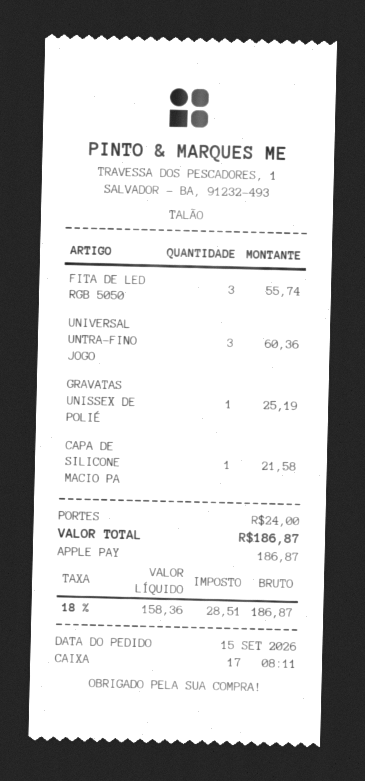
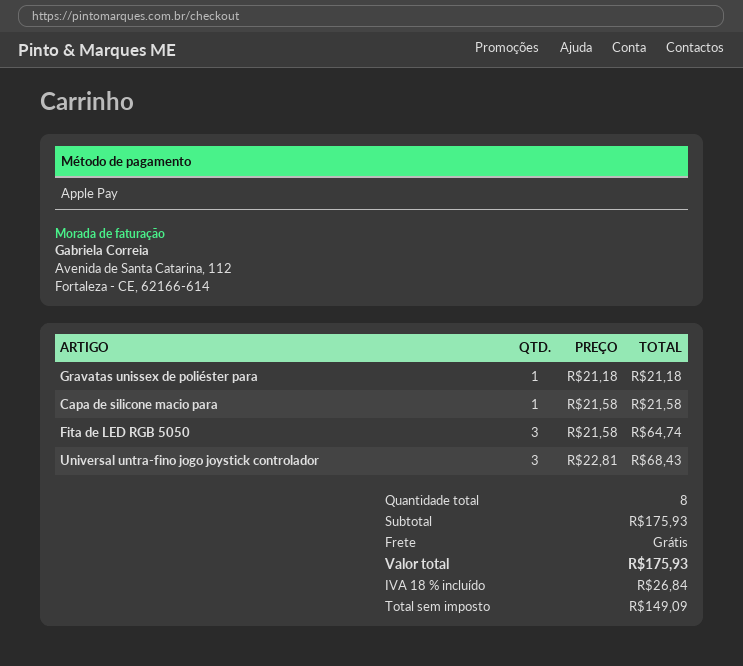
FITA DE LED RGB 5050: 3 for 55.74 -> 3 for 64.74
UNIVERSAL UNTRA-FINO JOGO: 3 for 60.36 -> 3 for 68.43
GRAVATAS UNISSEX DE POLIÉ: 1 for 25.19 -> 1 for 21.18
shipping: 24.00 -> 0.00
net: 158.36 -> 149.09
tax: 18% = 28.51 -> 18% = 26.84
total: 186.87 -> 175.93

